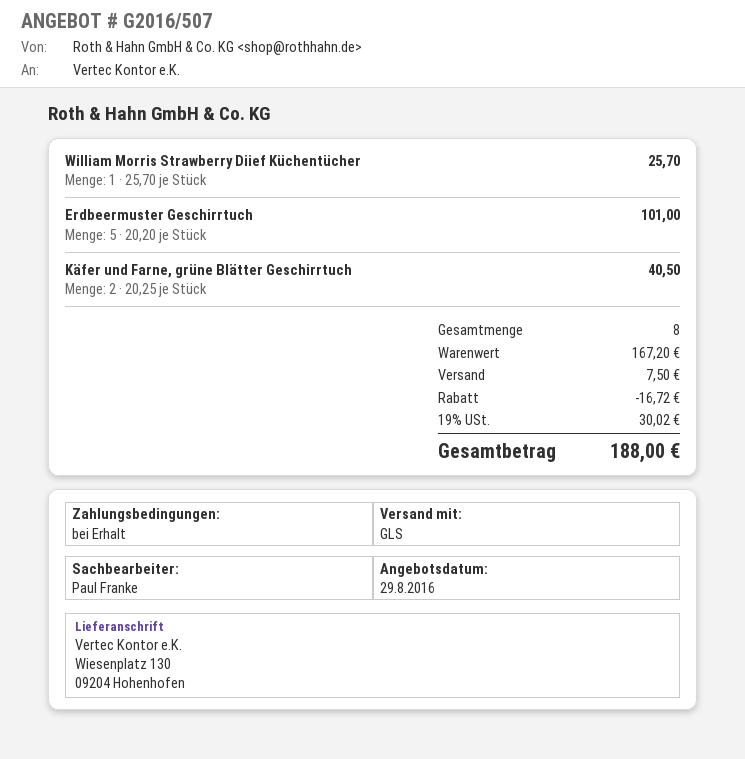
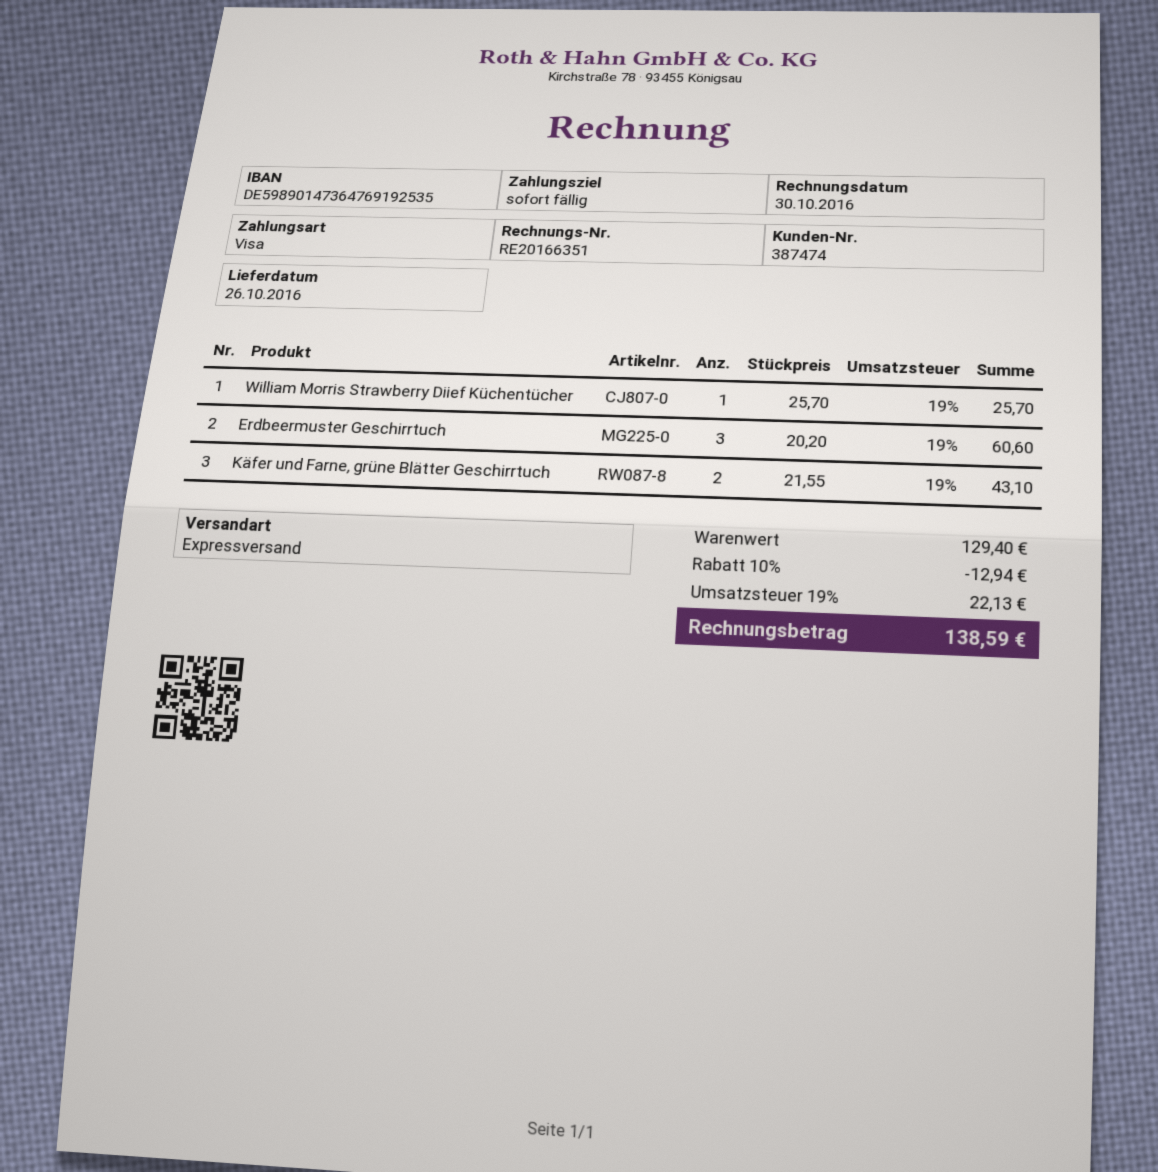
shipping method: GLS -> express
Erdbeermuster Geschirrtuch: 5 x 20.20 = 101.00 -> 3 x 20.20 = 60.60
Käfer und Farne, grüne Blätter Geschirrtuch: 2 x 20.25 = 40.50 -> 2 x 21.55 = 43.10
subtotal: 167.20 -> 129.40
discount: 16.72 -> 12.94
shipping: 7.50 -> none
tax: 19% = 30.02 -> 19% = 22.13
total: 188.00 -> 138.59

